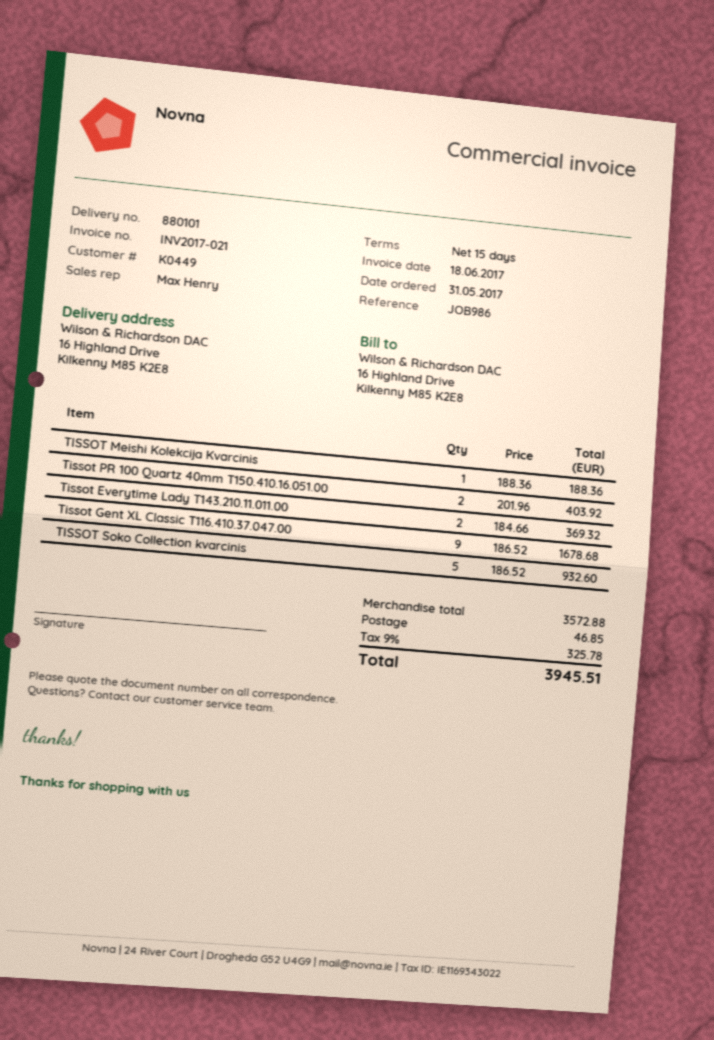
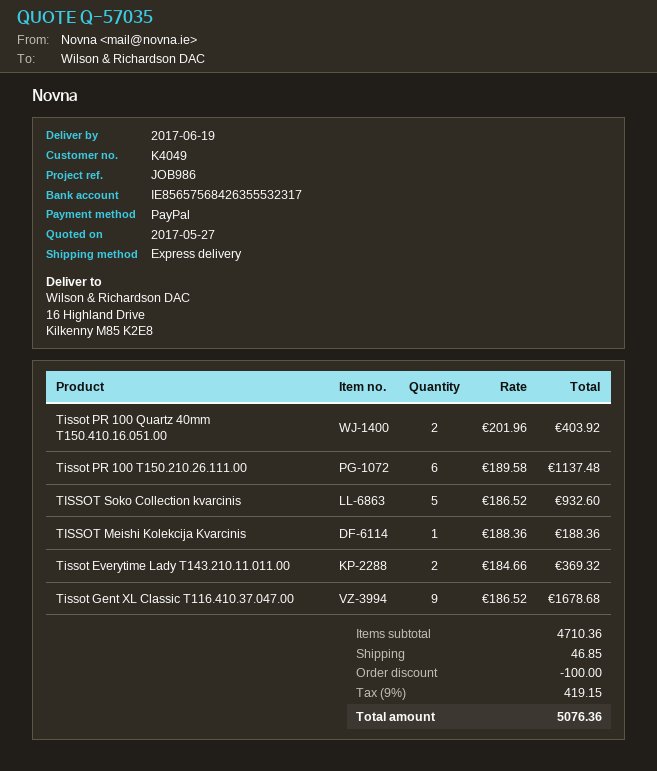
customer number: K0449 -> K4049
Tissot PR 100 T150.210.26.111.00: none -> 6 x 189.58 = 1137.48
subtotal: 3572.88 -> 4710.36
discount: none -> 100.00
tax: 9% = 325.78 -> 9% = 419.15
total: 3945.51 -> 5076.36

